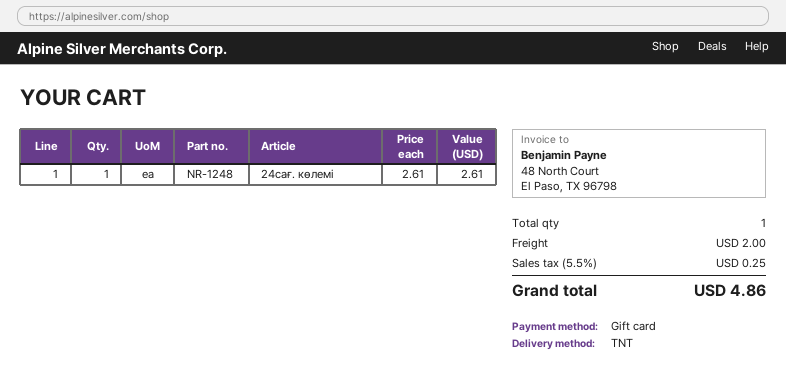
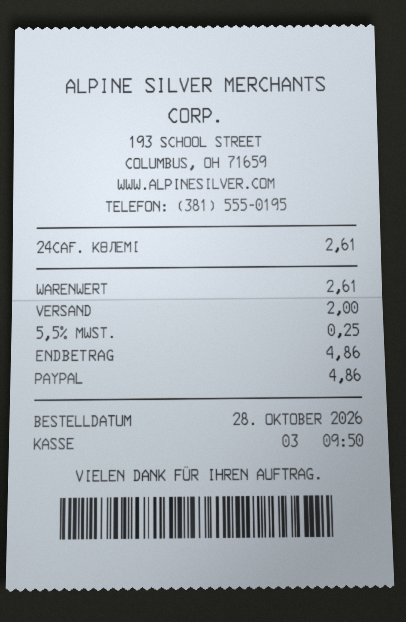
payment method: gift card -> PayPal

